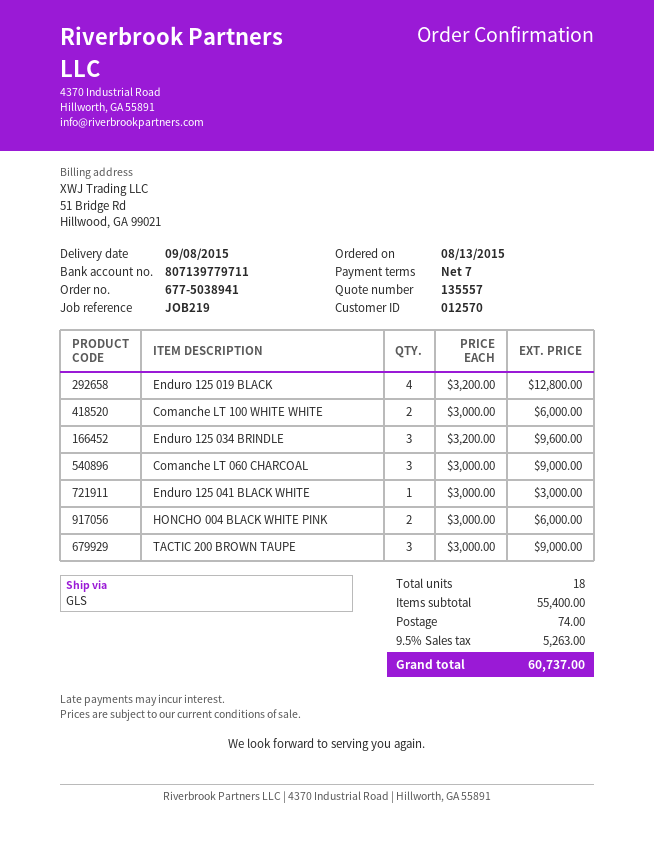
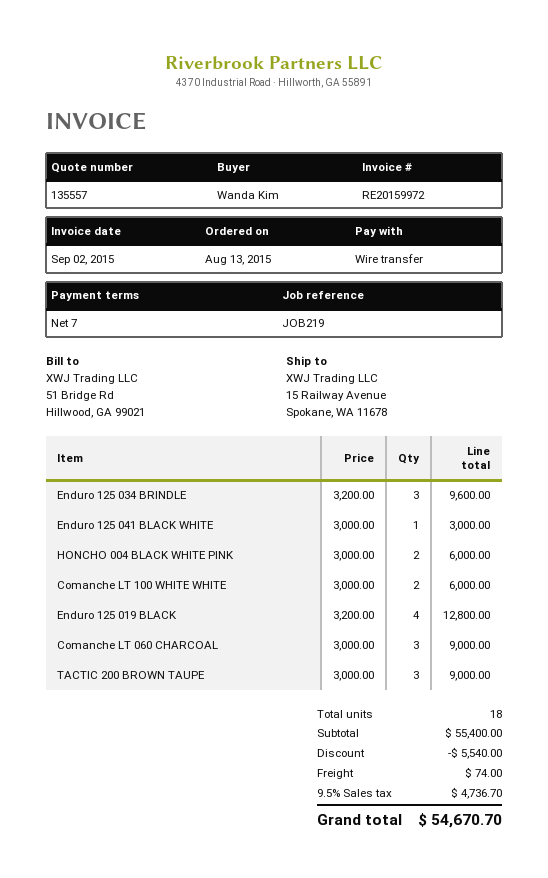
discount: none -> 5540.00
tax: 9.5% = 5263.00 -> 9.5% = 4736.70
total: 60737.00 -> 54670.70

